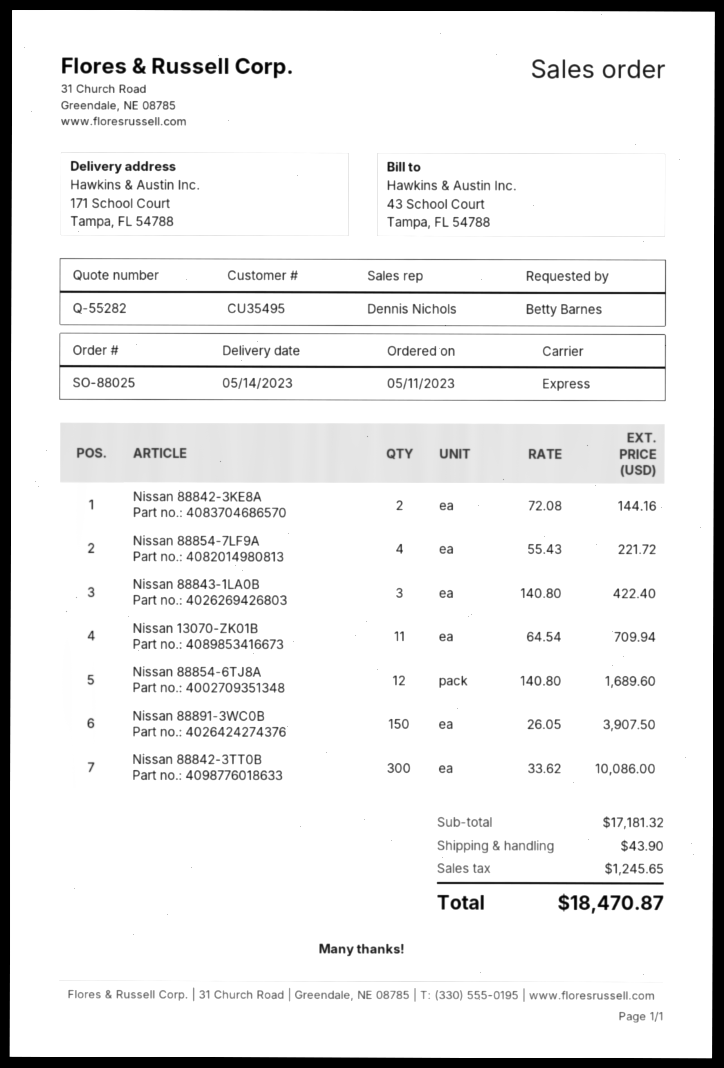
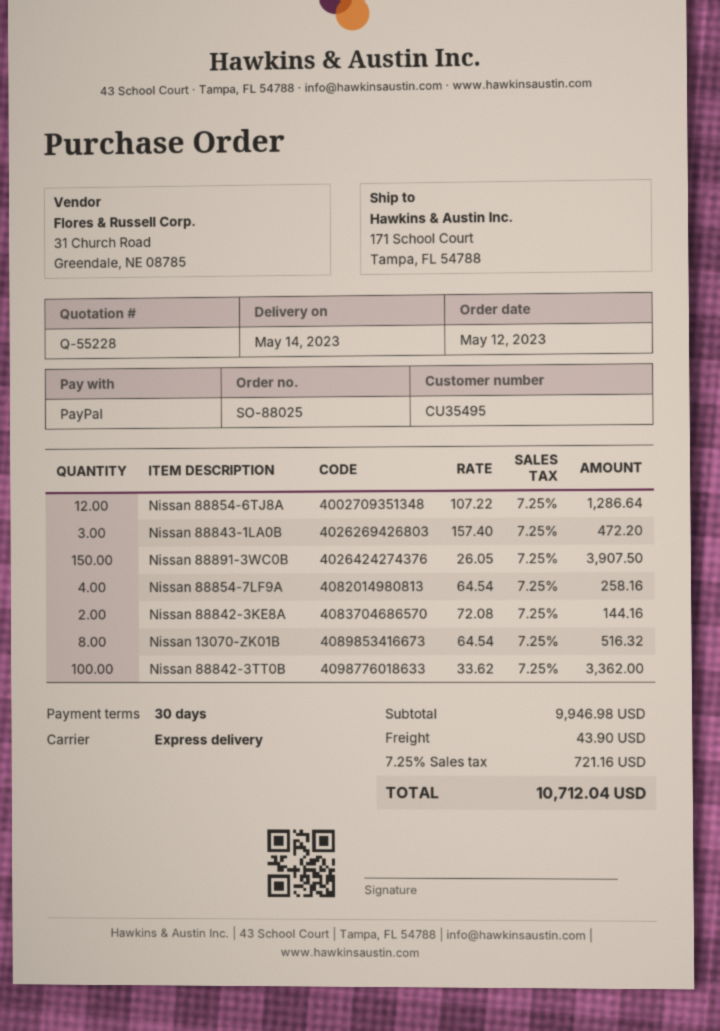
quote number: Q-55282 -> Q-55228
order date: 2023-05-11 -> 2023-05-12
Nissan 88854-7LF9A: 4 x 55.43 = 221.72 -> 4 x 64.54 = 258.16
Nissan 88843-1LA0B: 3 x 140.80 = 422.40 -> 3 x 157.40 = 472.20
Nissan 13070-ZK01B: 11 x 64.54 = 709.94 -> 8 x 64.54 = 516.32
Nissan 88854-6TJ8A: 12 x 140.80 = 1689.60 -> 12 x 107.22 = 1286.64
Nissan 88842-3TT0B: 300 x 33.62 = 10086.00 -> 100 x 33.62 = 3362.00
subtotal: 17181.32 -> 9946.98
tax: 1245.65 -> 721.16
total: 18470.87 -> 10712.04

